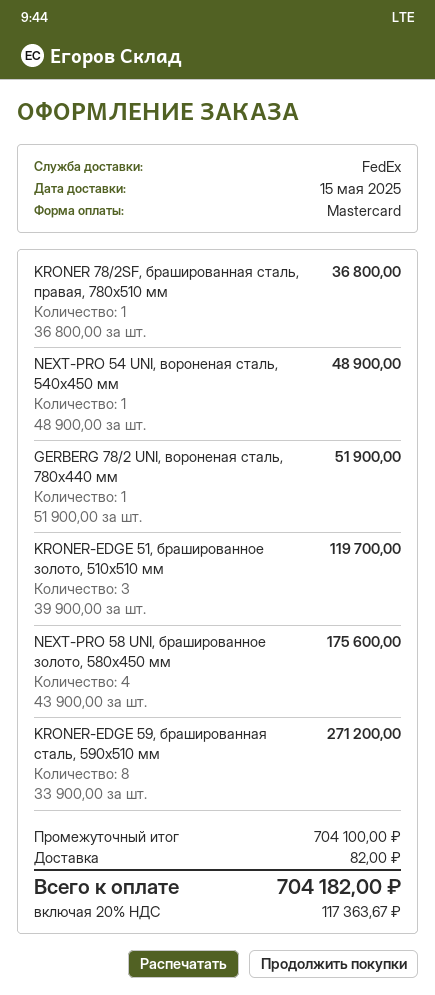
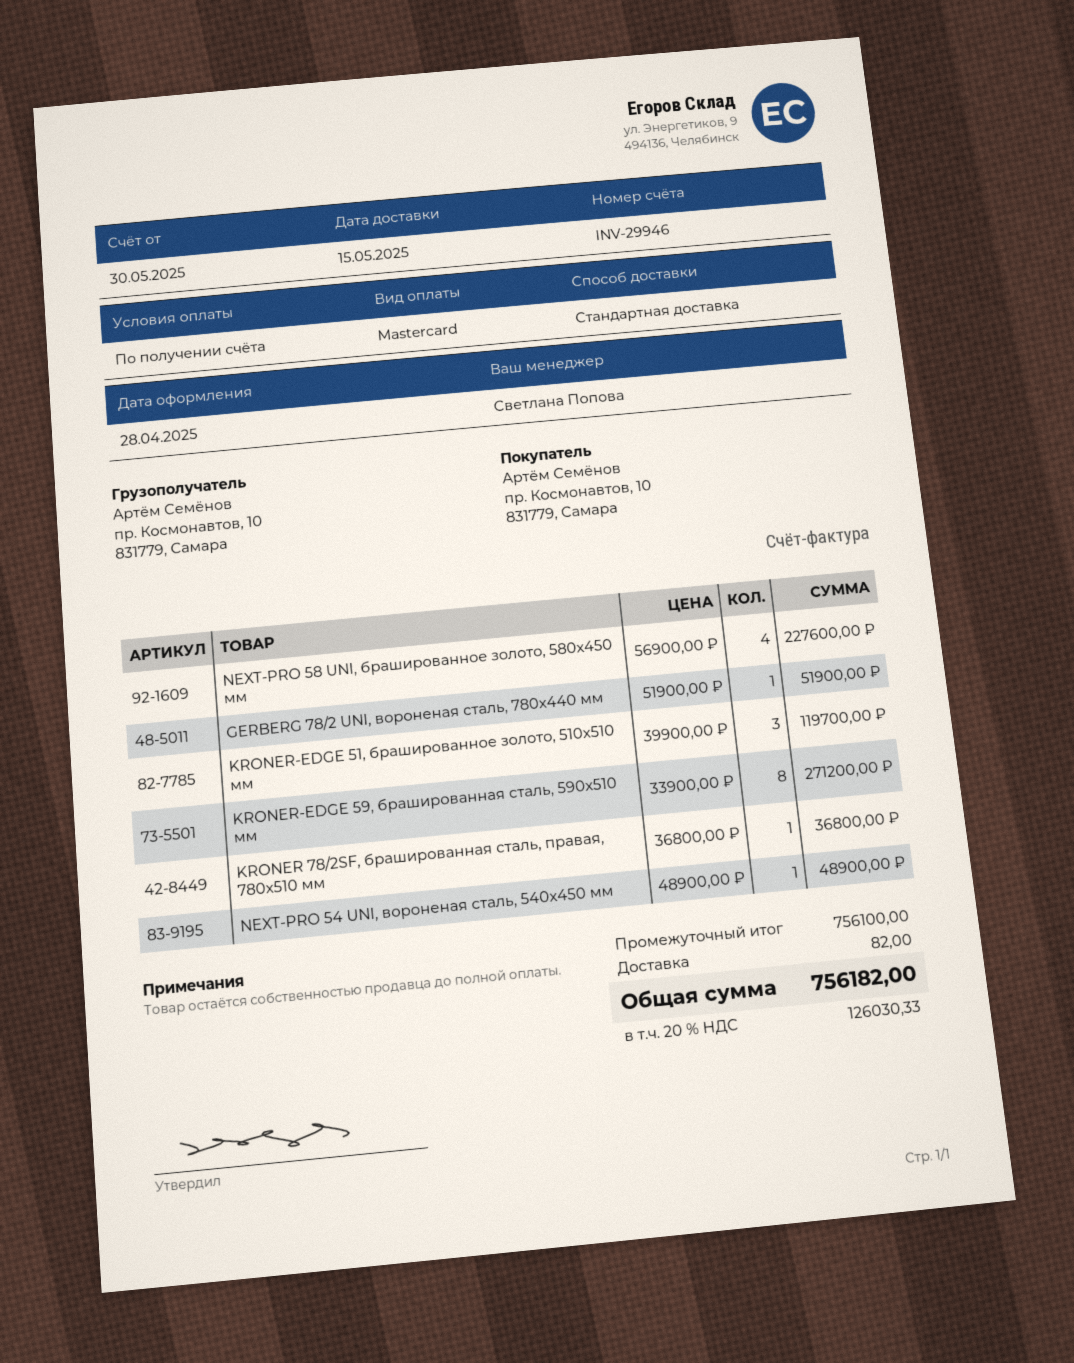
shipping method: FedEx -> standard
NEXT-PRO 58 UNI, брашированное золото, 580х450 мм: 4 x 43900.00 = 175600.00 -> 4 x 56900.00 = 227600.00
subtotal: 704100.00 -> 756100.00
tax: 20% = 117363.67 -> 20% = 126030.33
total: 704182.00 -> 756182.00

